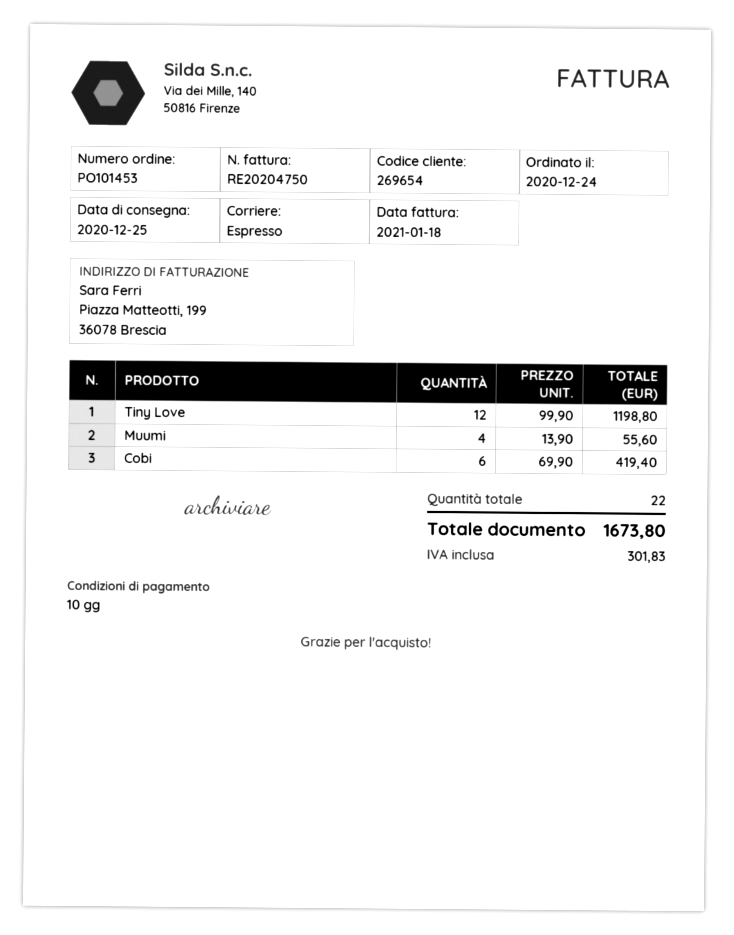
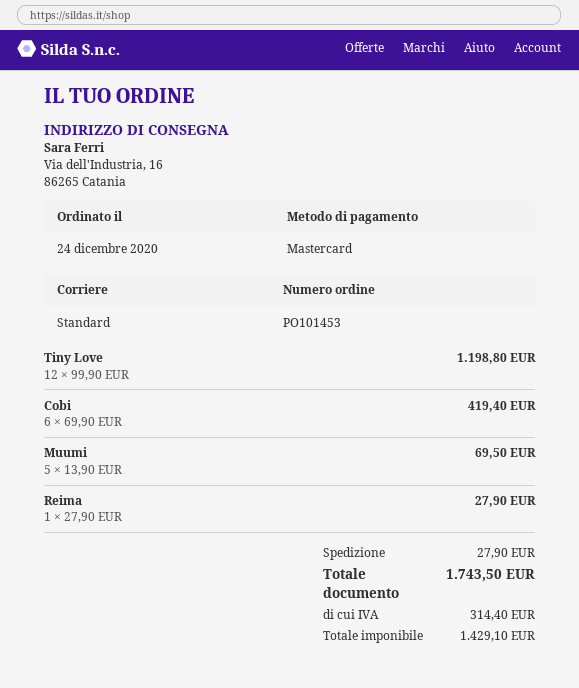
shipping method: express -> standard
Muumi: 4 x 13.90 = 55.60 -> 5 x 13.90 = 69.50
Reima: none -> 1 x 27.90 = 27.90
shipping: none -> 27.90
tax: 301.83 -> 314.40
total: 1673.80 -> 1743.50

